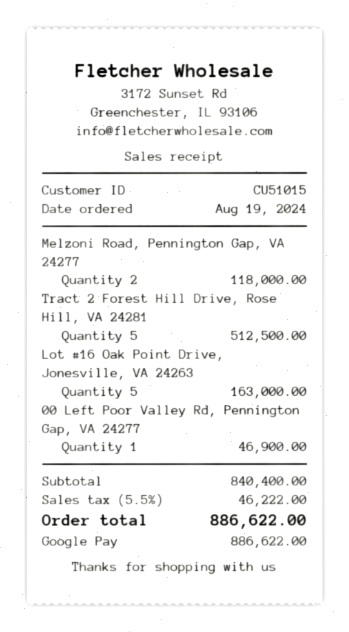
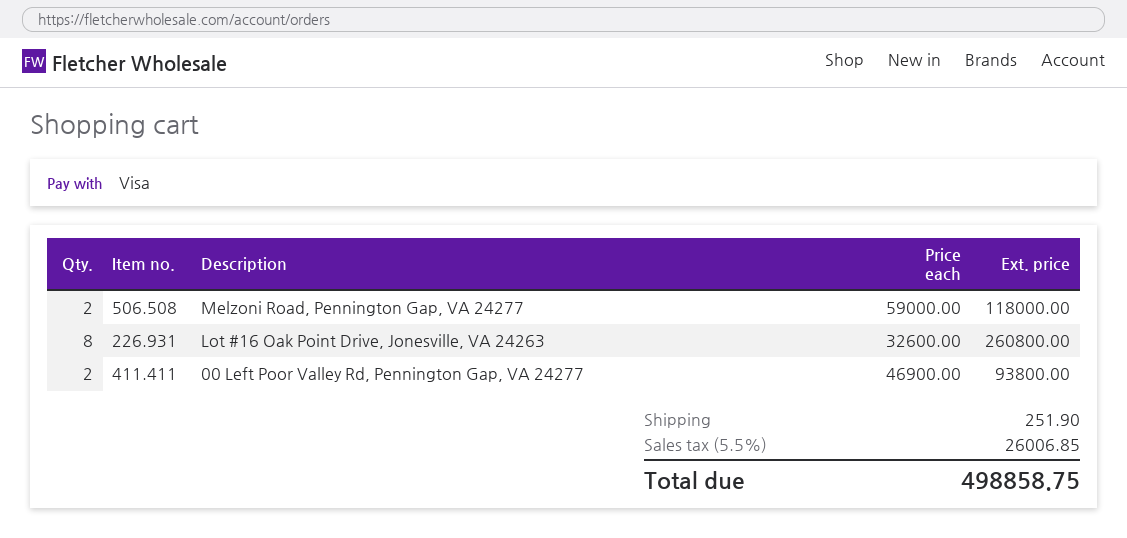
payment method: Google Pay -> Visa
Tract 2 Forest Hill Drive, Rose Hill, VA 24281: 5 for 512500.00 -> none
Lot #16 Oak Point Drive, Jonesville, VA 24263: 5 for 163000.00 -> 8 for 260800.00
00 Left Poor Valley Rd, Pennington Gap, VA 24277: 1 for 46900.00 -> 2 for 93800.00
shipping: none -> 251.90
tax: 5.5% = 46222.00 -> 5.5% = 26006.85
total: 886622.00 -> 498858.75

